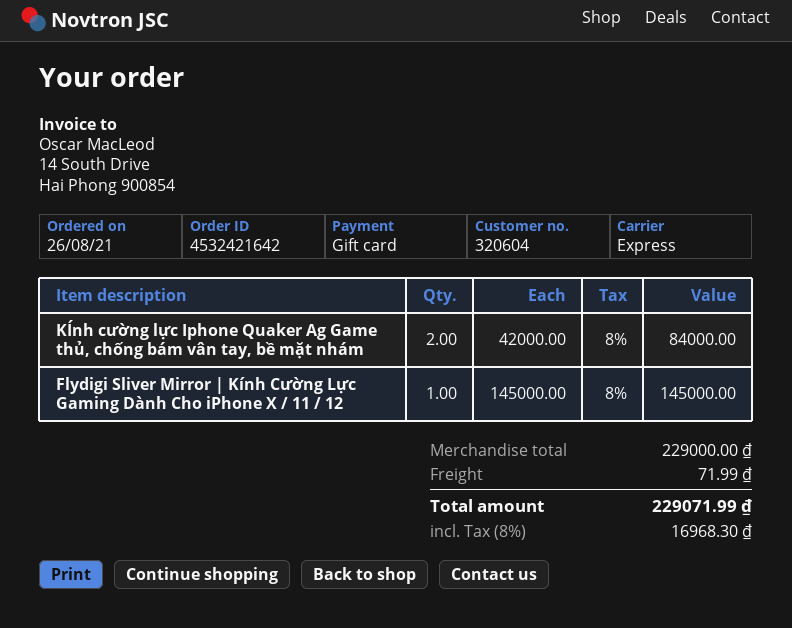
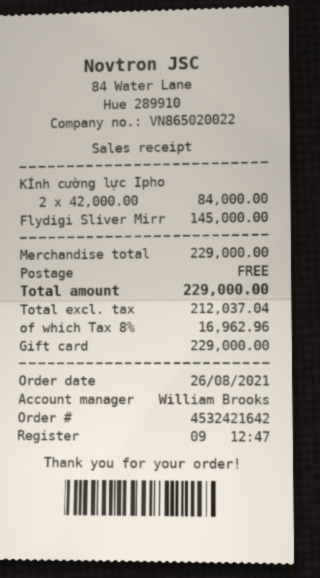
shipping: 71.99 -> 0.00
tax: 8% = 16968.30 -> 8% = 16962.96
total: 229071.99 -> 229000.00

